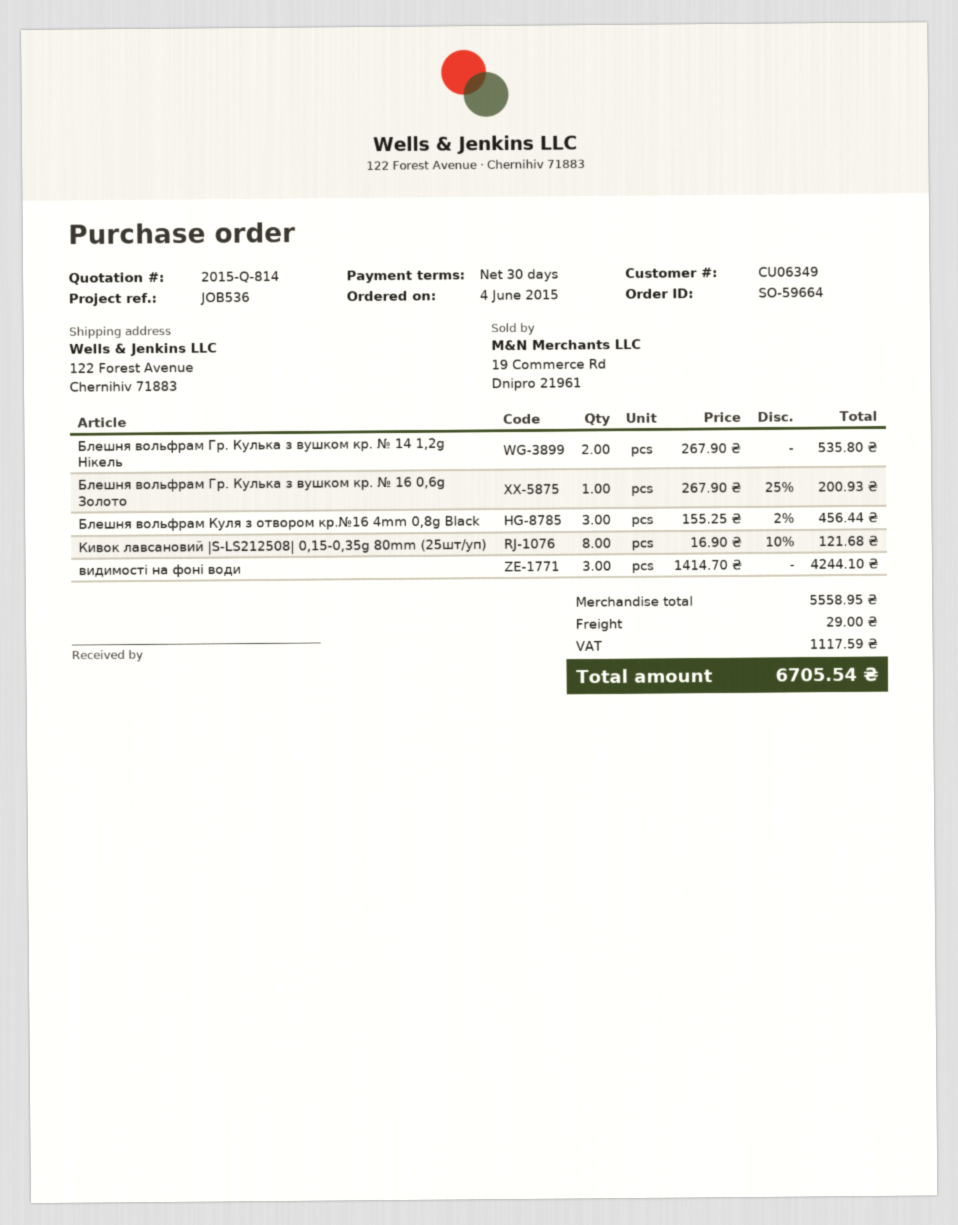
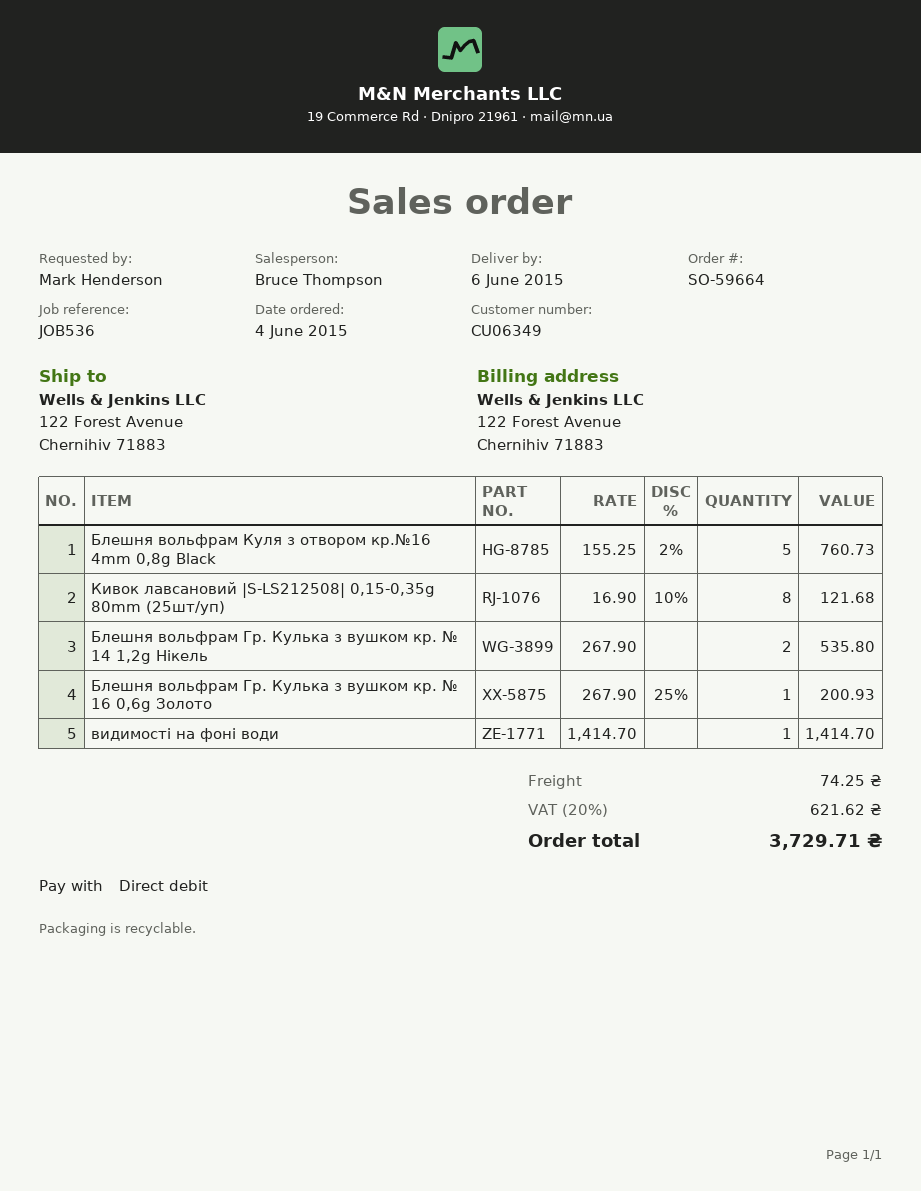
Блешня вольфрам Куля з отвором кр.№16 4mm 0,8g Black: 3 x 155.25 - 2% = 456.44 -> 5 x 155.25 - 2% = 760.73
видимості на фоні води: 3 x 1414.70 = 4244.10 -> 1 x 1414.70 = 1414.70
shipping: 29.00 -> 74.25
tax: 1117.59 -> 621.62
total: 6705.54 -> 3729.71

